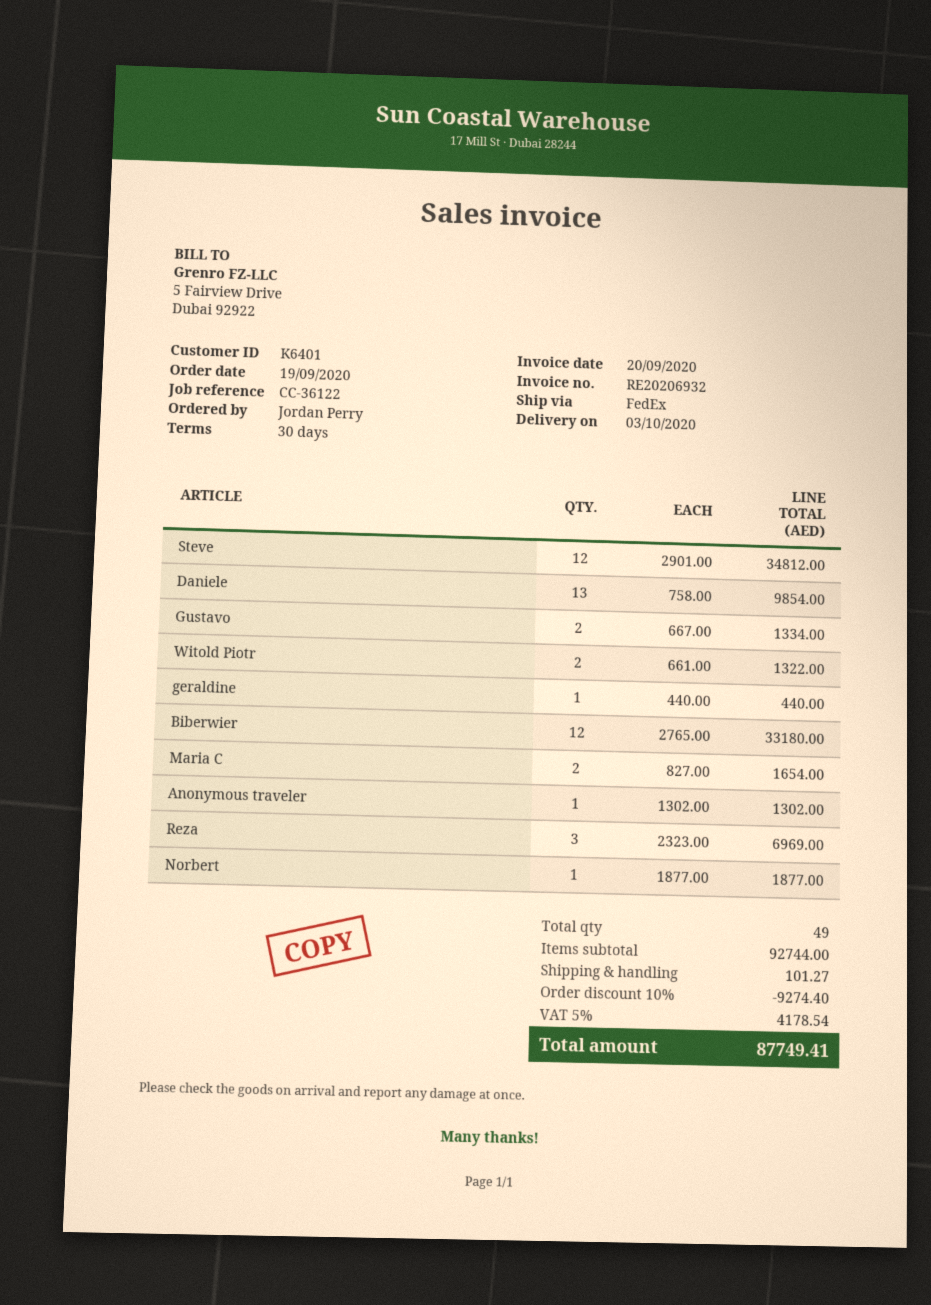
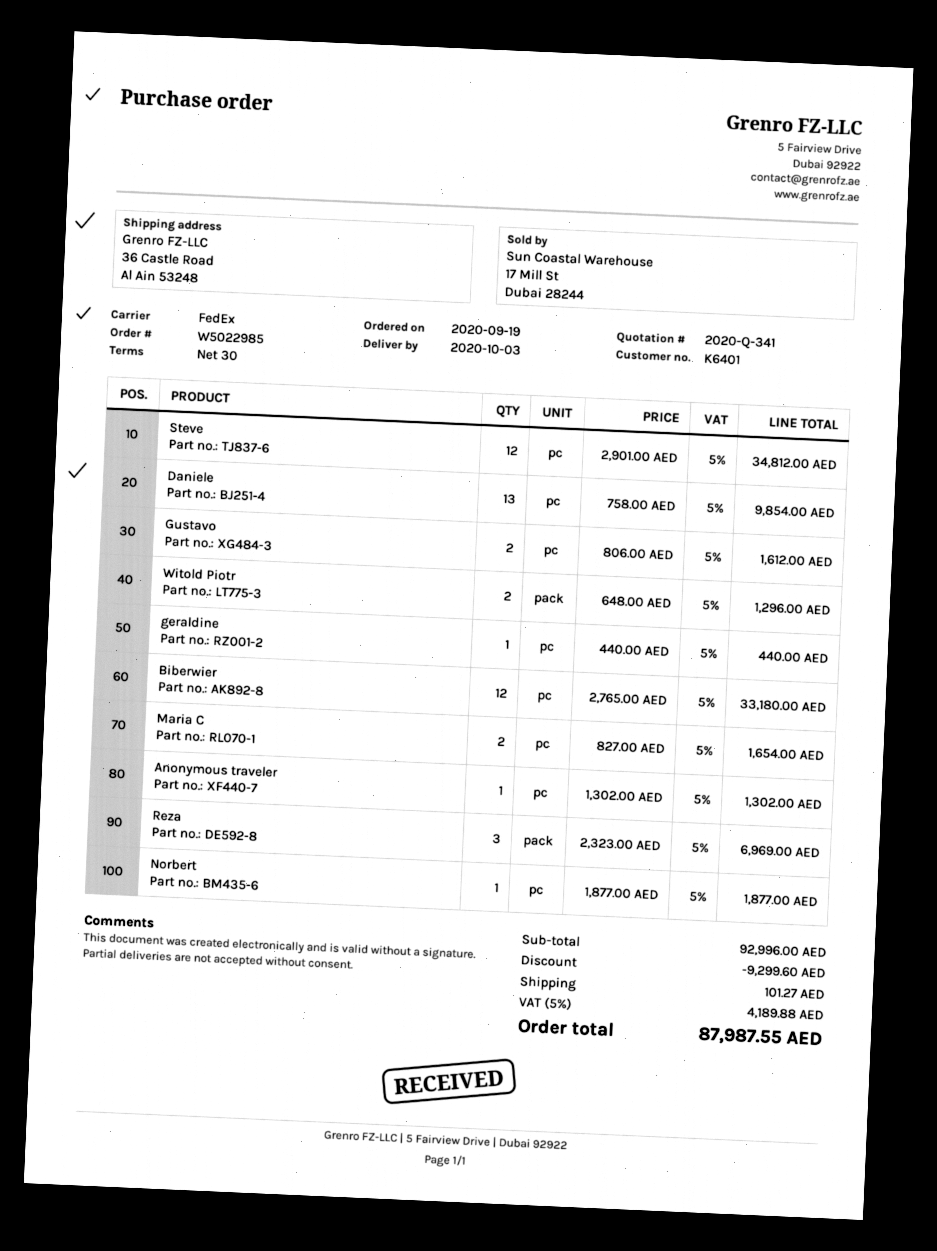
Gustavo: 2 x 667.00 = 1334.00 -> 2 x 806.00 = 1612.00
Witold Piotr: 2 x 661.00 = 1322.00 -> 2 x 648.00 = 1296.00
subtotal: 92744.00 -> 92996.00
discount: 9274.40 -> 9299.60
tax: 5% = 4178.54 -> 5% = 4189.88
total: 87749.41 -> 87987.55

